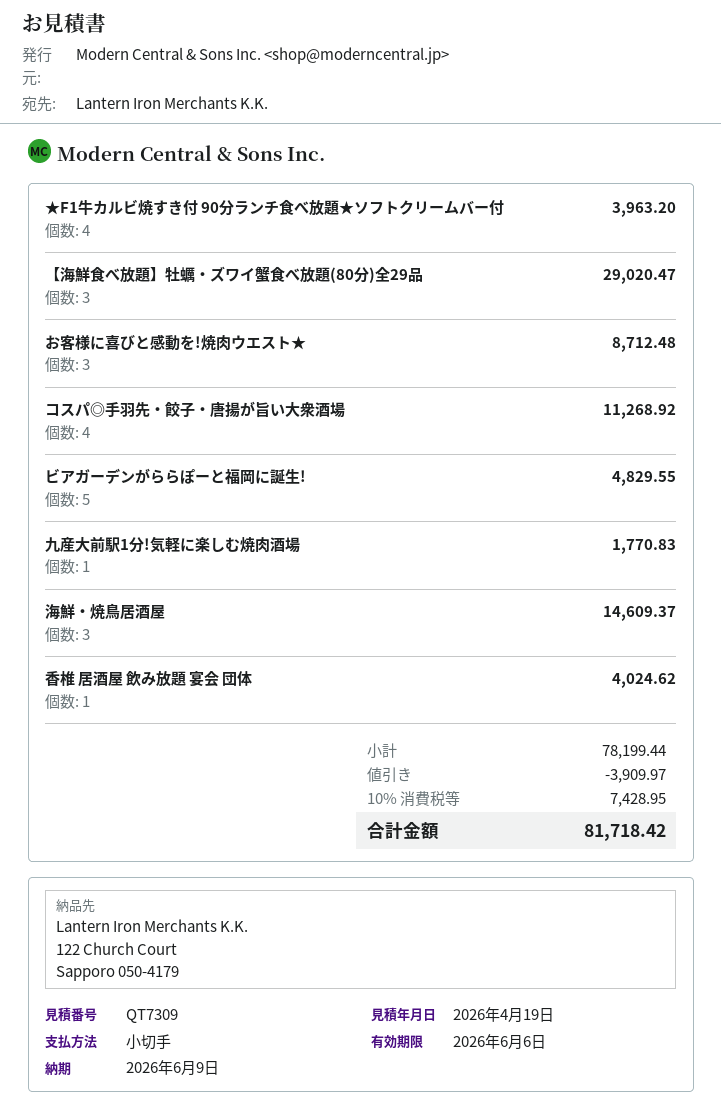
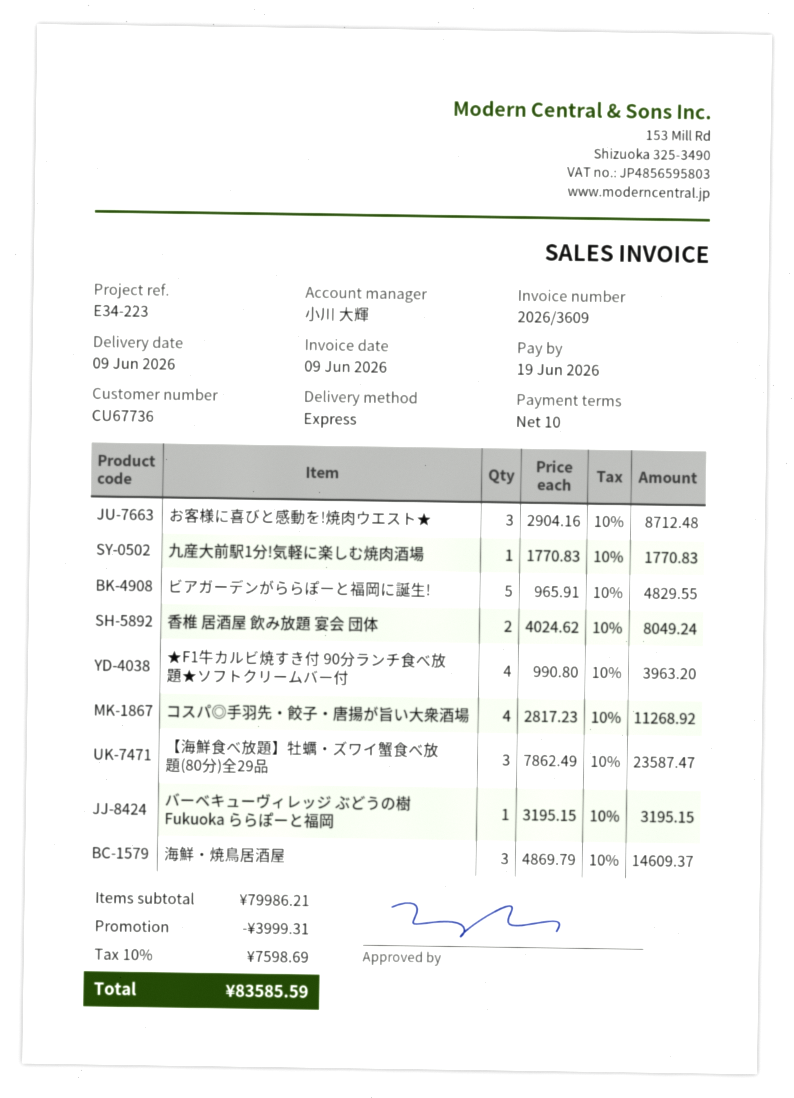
【海鮮食べ放題】牡蠣・ズワイ蟹食べ放題(80分)全29品: 3 for 29020.47 -> 3 for 23587.47
香椎 居酒屋 飲み放題 宴会 団体: 1 for 4024.62 -> 2 for 8049.24
バーベキューヴィレッジ ぶどうの樹 Fukuoka ららぽーと福岡: none -> 1 for 3195.15
subtotal: 78199.44 -> 79986.21
discount: 3909.97 -> 3999.31
tax: 10% = 7428.95 -> 10% = 7598.69
total: 81718.42 -> 83585.59

